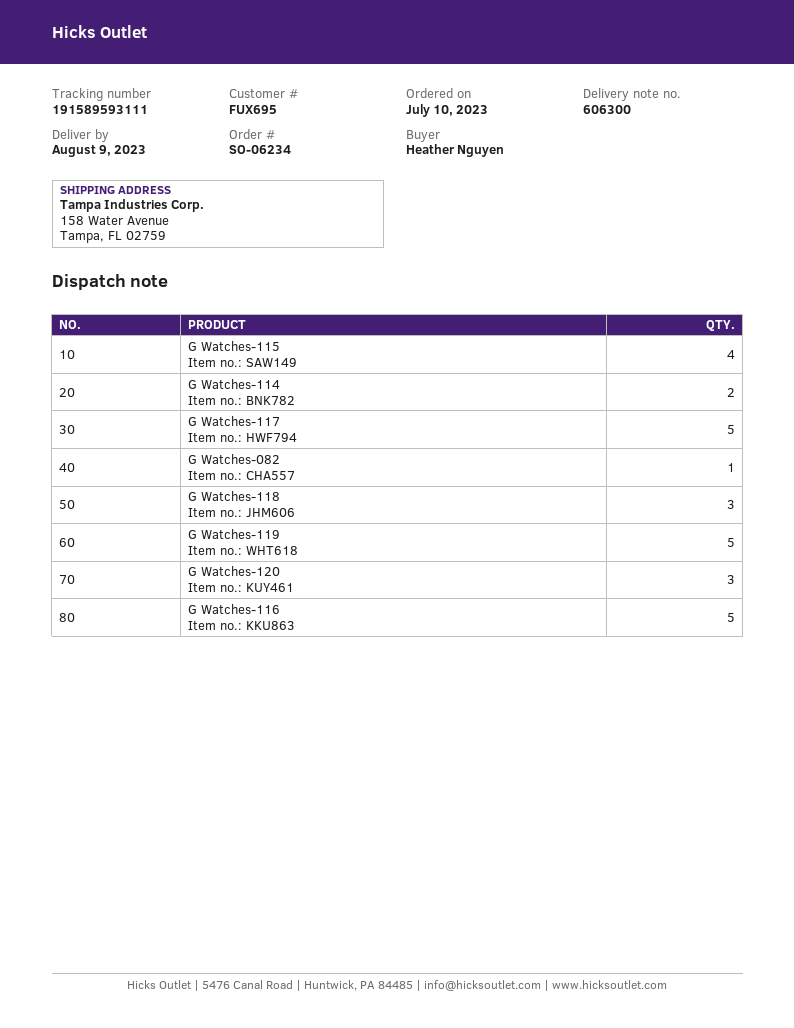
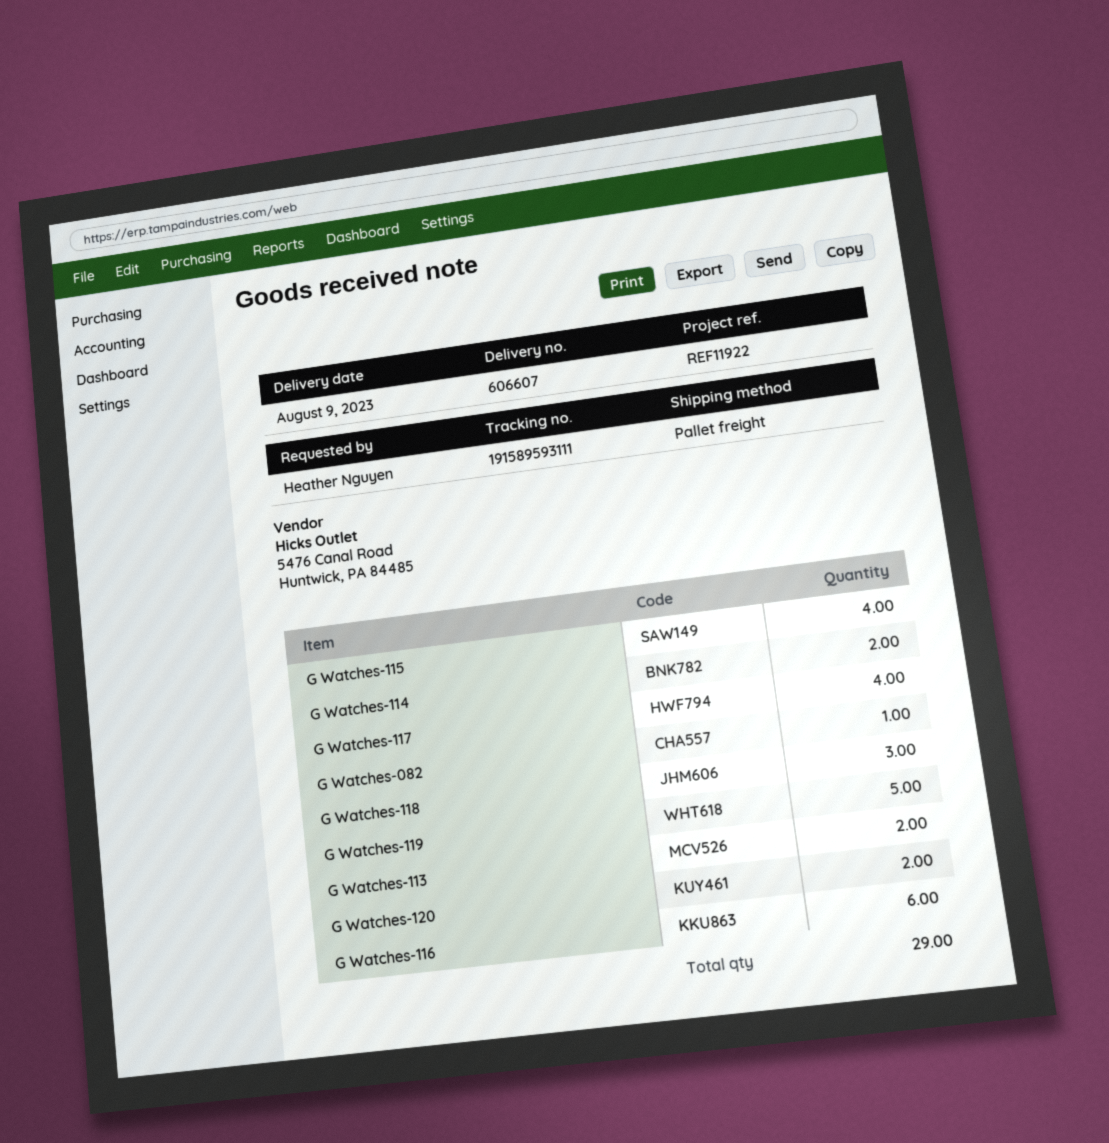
delivery note number: 606300 -> 606607
G Watches-117: 5 -> 4
G Watches-120: 3 -> 2
G Watches-116: 5 -> 6
G Watches-113: none -> 2

